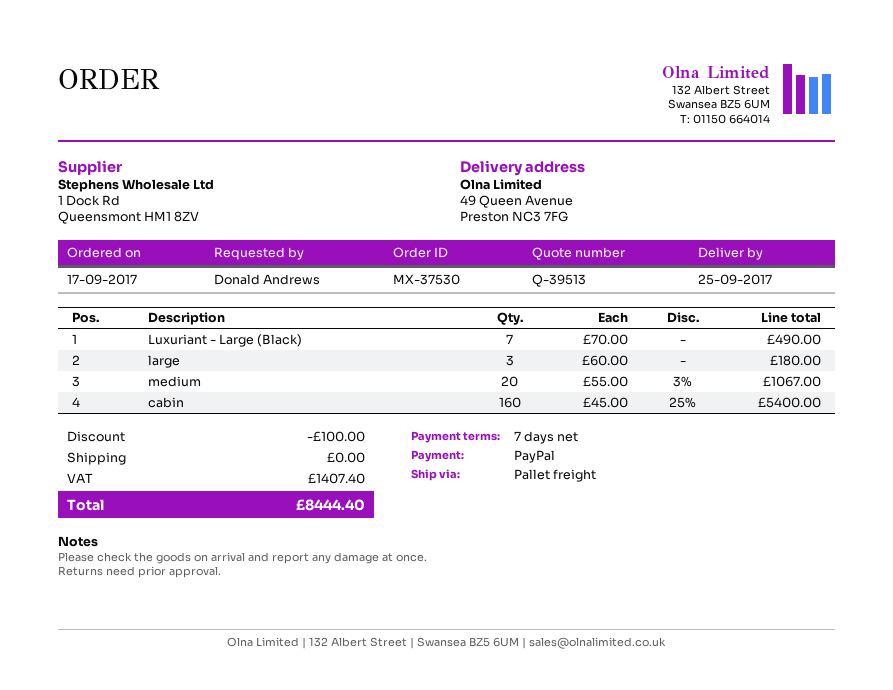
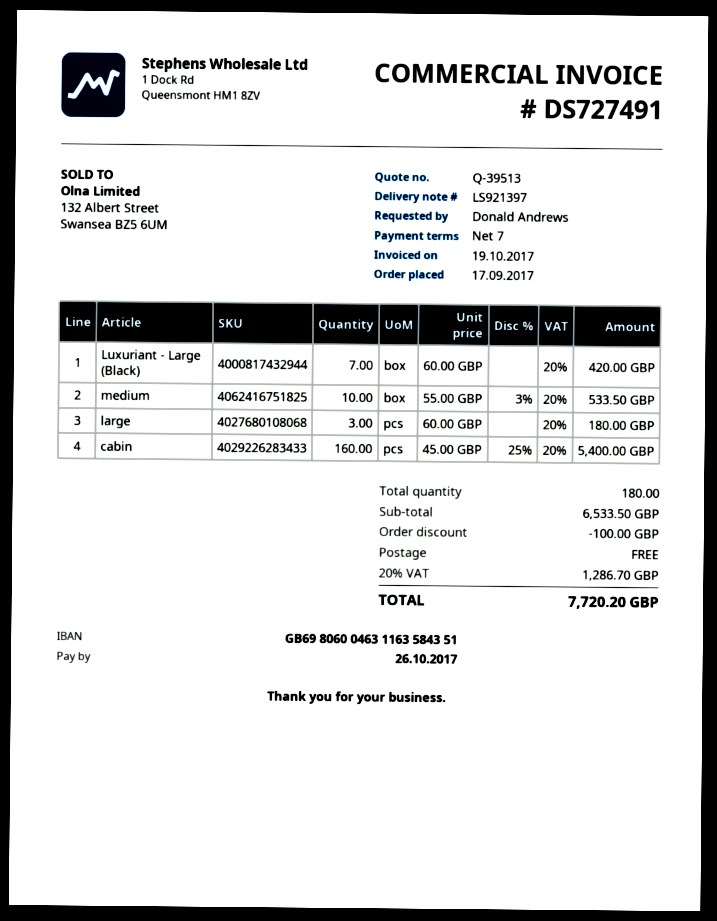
Luxuriant - Large (Black): 7 x 70.00 = 490.00 -> 7 x 60.00 = 420.00
medium: 20 x 55.00 - 3% = 1067.00 -> 10 x 55.00 - 3% = 533.50
tax: 1407.40 -> 1286.70
total: 8444.40 -> 7720.20

